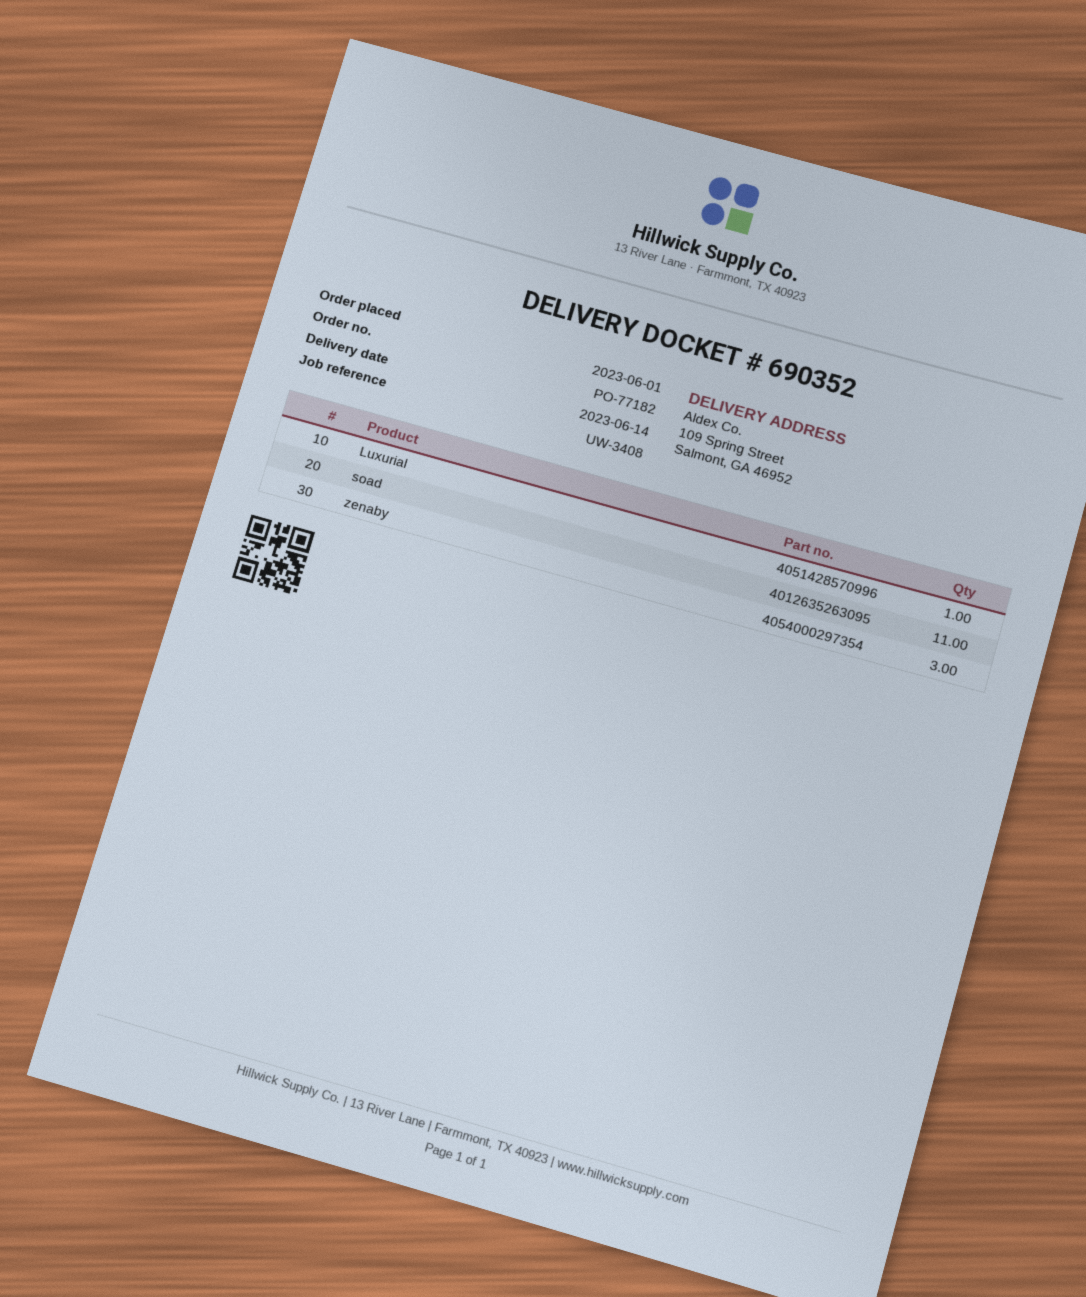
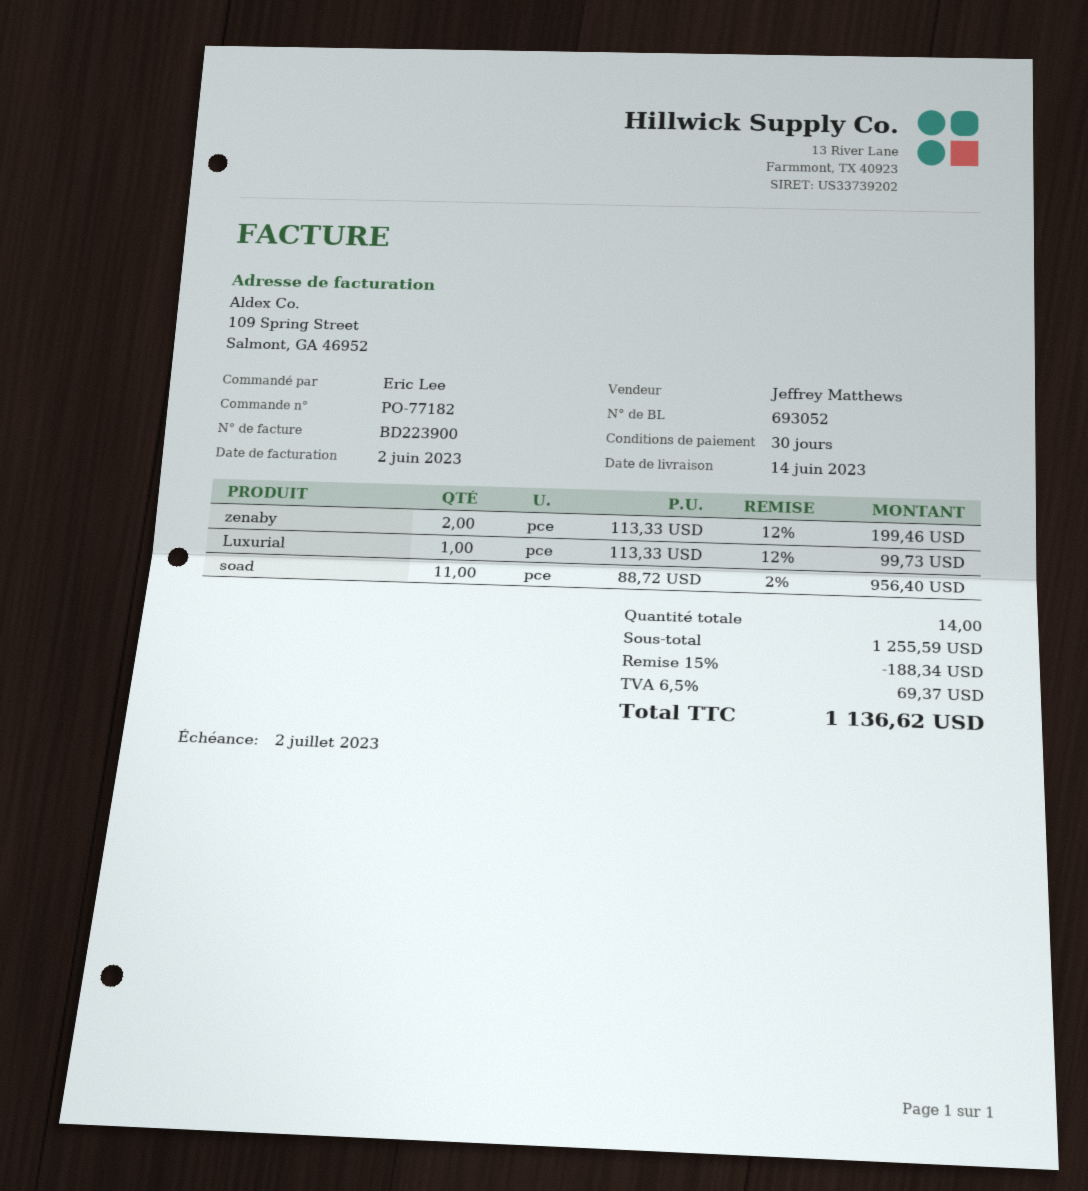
delivery note number: 690352 -> 693052
zenaby: 3 -> 2

